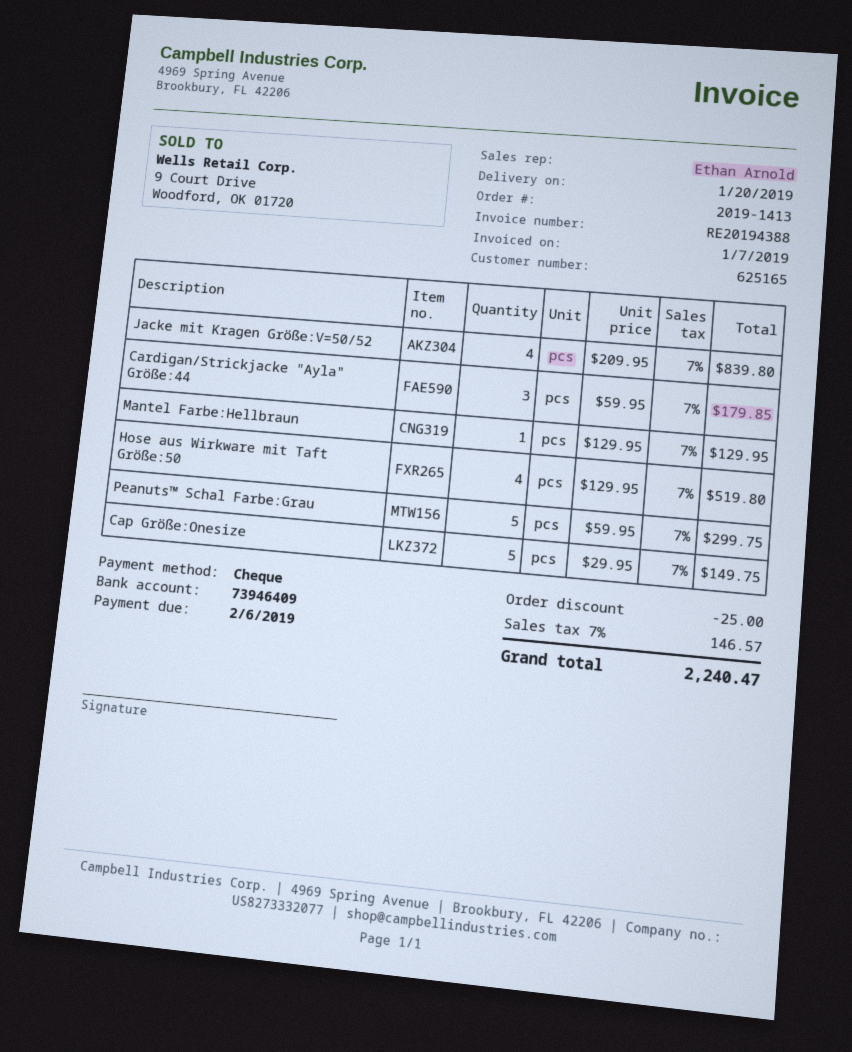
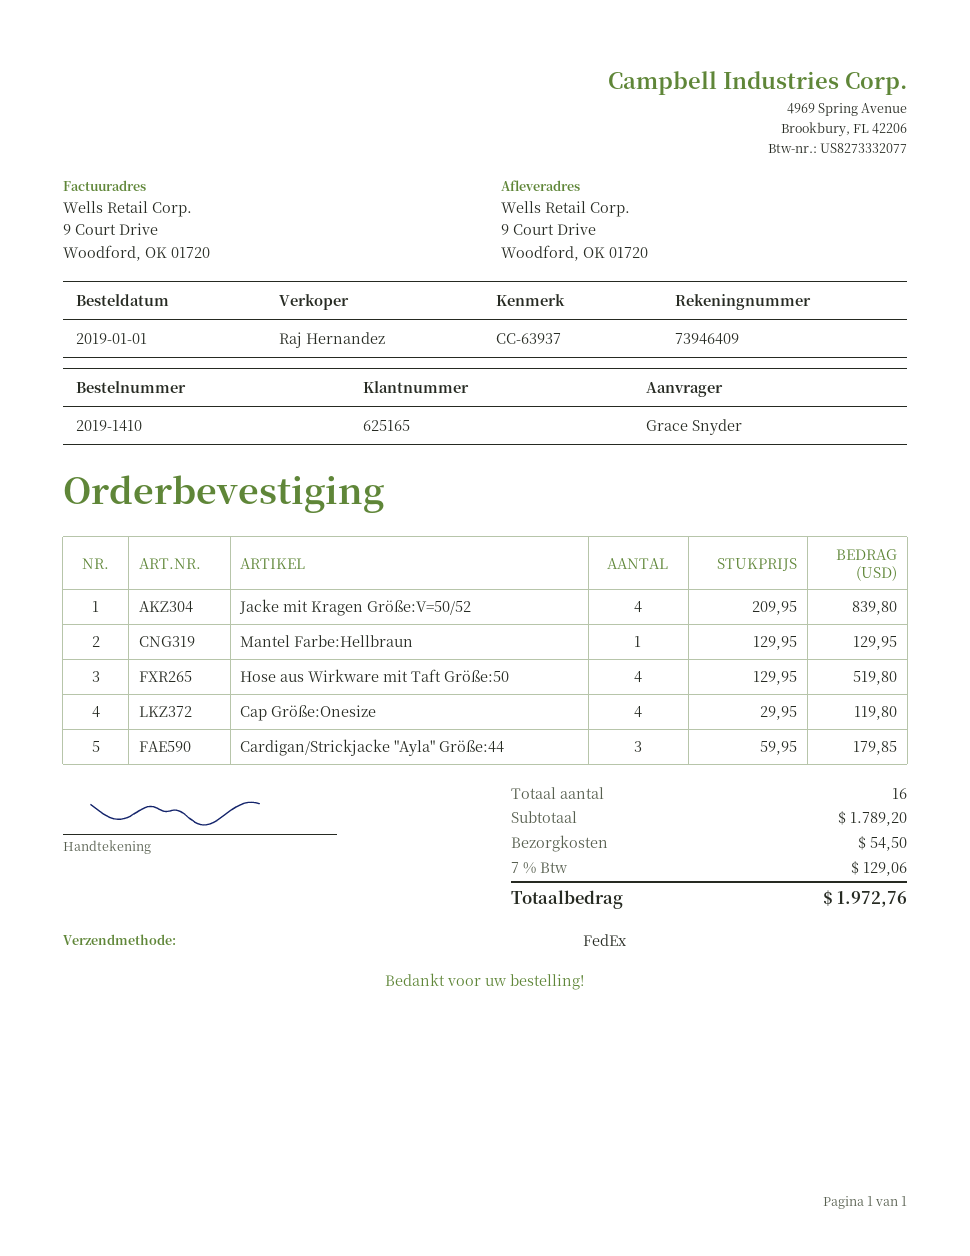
order number: 2019-1413 -> 2019-1410
sales rep: Ethan Arnold -> Raj Hernandez
Peanuts™ Schal Farbe:Grau: 5 x 59.95 = 299.75 -> none
Cap Größe:Onesize: 5 x 29.95 = 149.75 -> 4 x 29.95 = 119.80
discount: 25.00 -> none
shipping: none -> 54.50
tax: 7% = 146.57 -> 7% = 129.06
total: 2240.47 -> 1972.76

